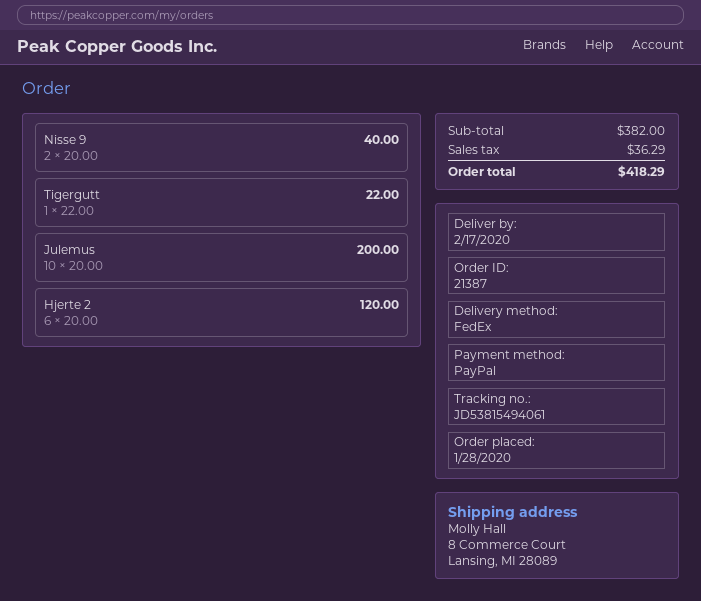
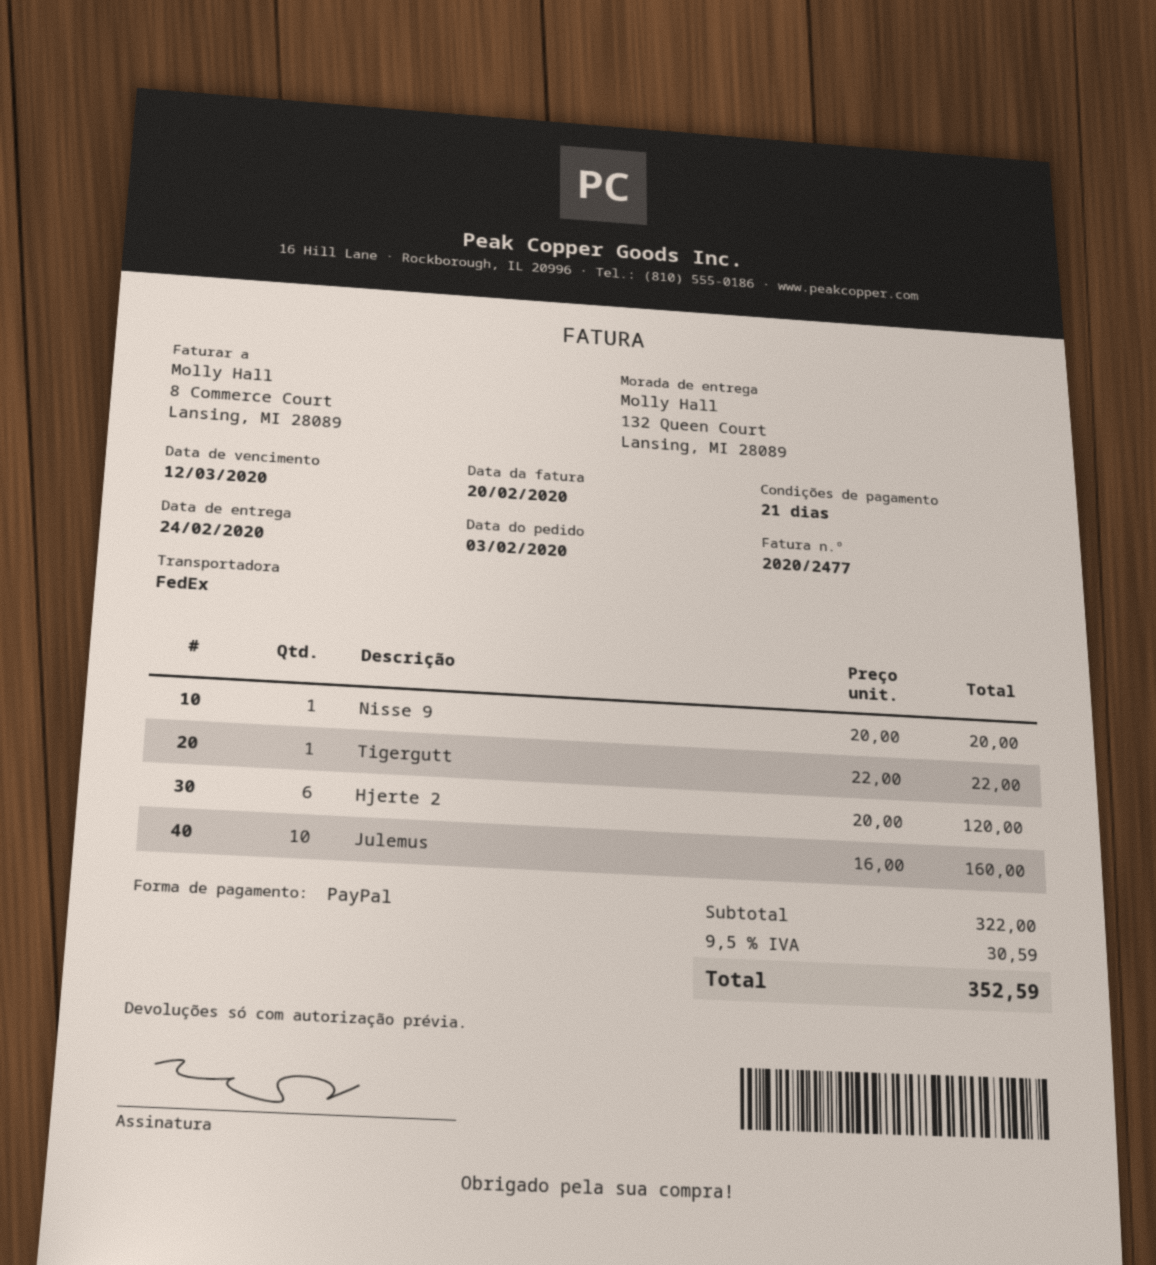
order date: 2020-01-28 -> 2020-02-03
delivery date: 2020-02-17 -> 2020-02-24
ship to: 8 Commerce Court, Lansing, MI 28089 -> 132 Queen Court, Lansing, MI 28089
Nisse 9: 2 x 20.00 = 40.00 -> 1 x 20.00 = 20.00
Julemus: 10 x 20.00 = 200.00 -> 10 x 16.00 = 160.00
subtotal: 382.00 -> 322.00
tax: 36.29 -> 30.59
total: 418.29 -> 352.59

